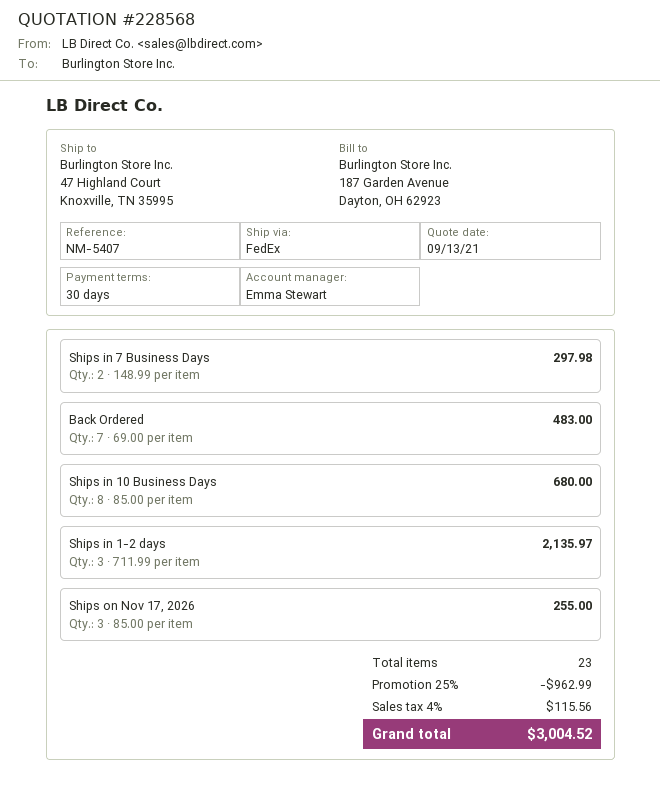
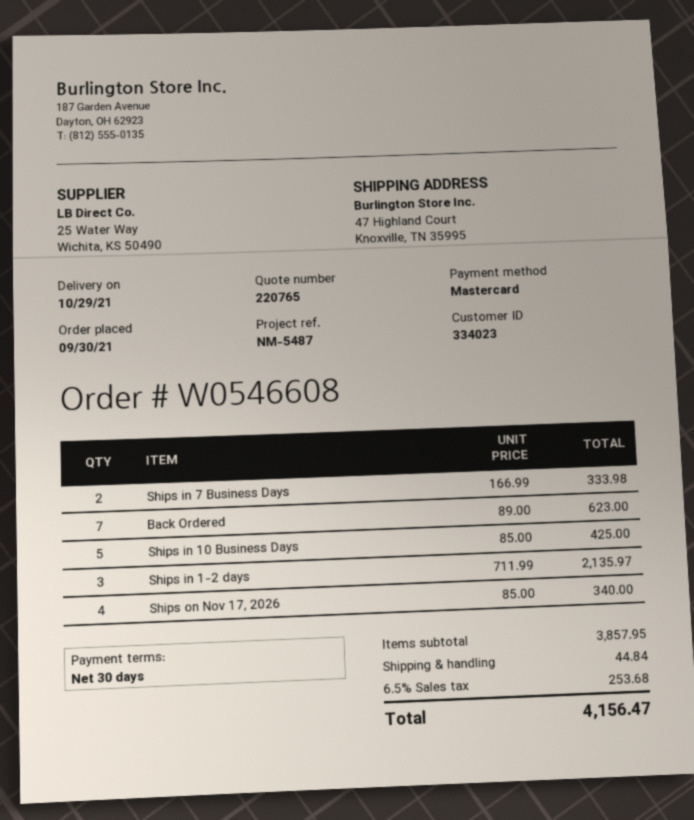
quote number: 228568 -> 220765
reference: NM-5407 -> NM-5487
Ships in 7 Business Days: 2 x 148.99 = 297.98 -> 2 x 166.99 = 333.98
Back Ordered: 7 x 69.00 = 483.00 -> 7 x 89.00 = 623.00
Ships in 10 Business Days: 8 x 85.00 = 680.00 -> 5 x 85.00 = 425.00
Ships on Nov 17, 2026: 3 x 85.00 = 255.00 -> 4 x 85.00 = 340.00
discount: 25% = 962.99 -> none
shipping: none -> 44.84
tax: 4% = 115.56 -> 6.5% = 253.68
total: 3004.52 -> 4156.47

